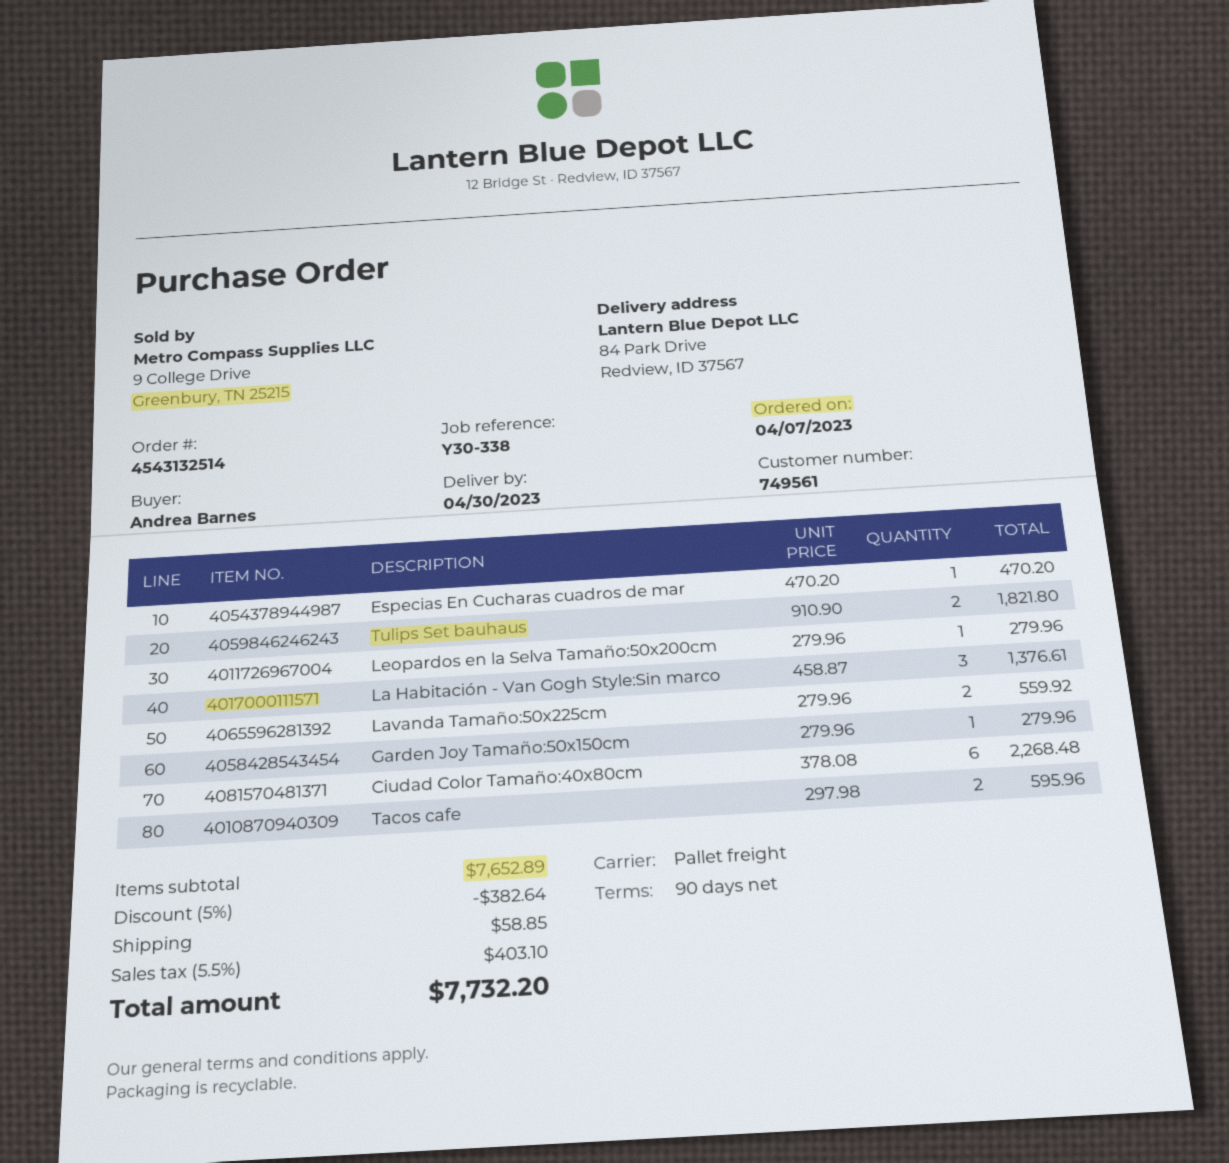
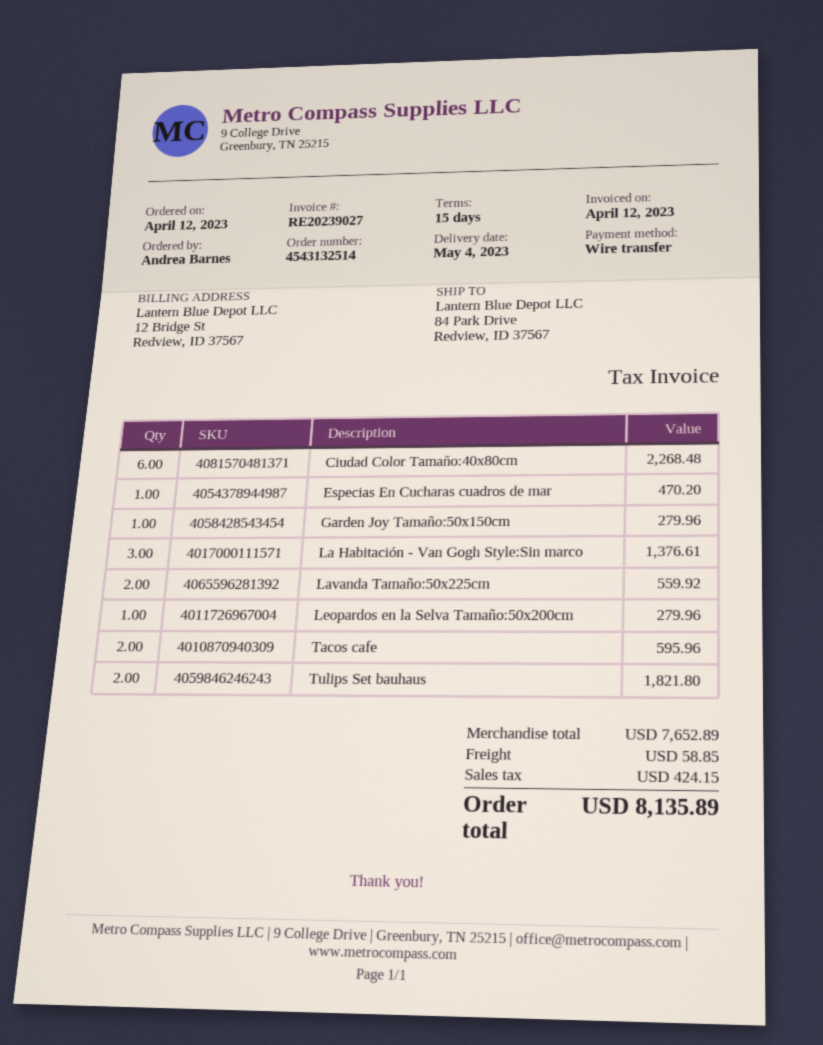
order date: 2023-04-07 -> 2023-04-12
delivery date: 2023-04-30 -> 2023-05-04
payment terms: 90 days -> 15 days
discount: 5% = 382.64 -> none
tax: 403.10 -> 424.15
total: 7732.20 -> 8135.89

